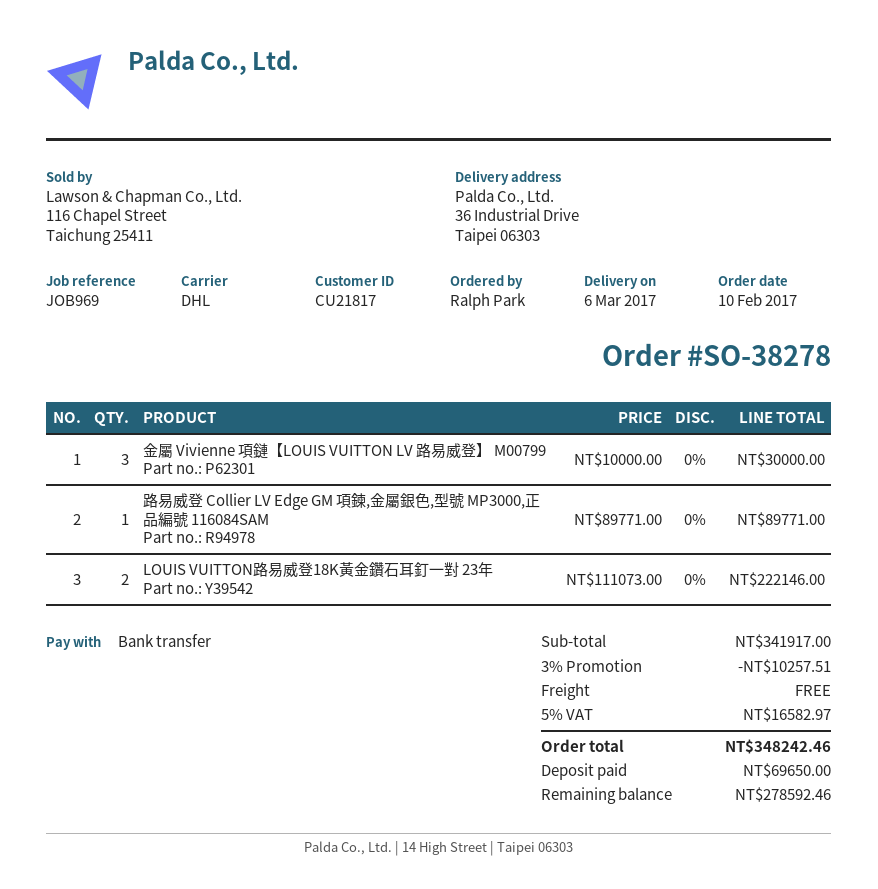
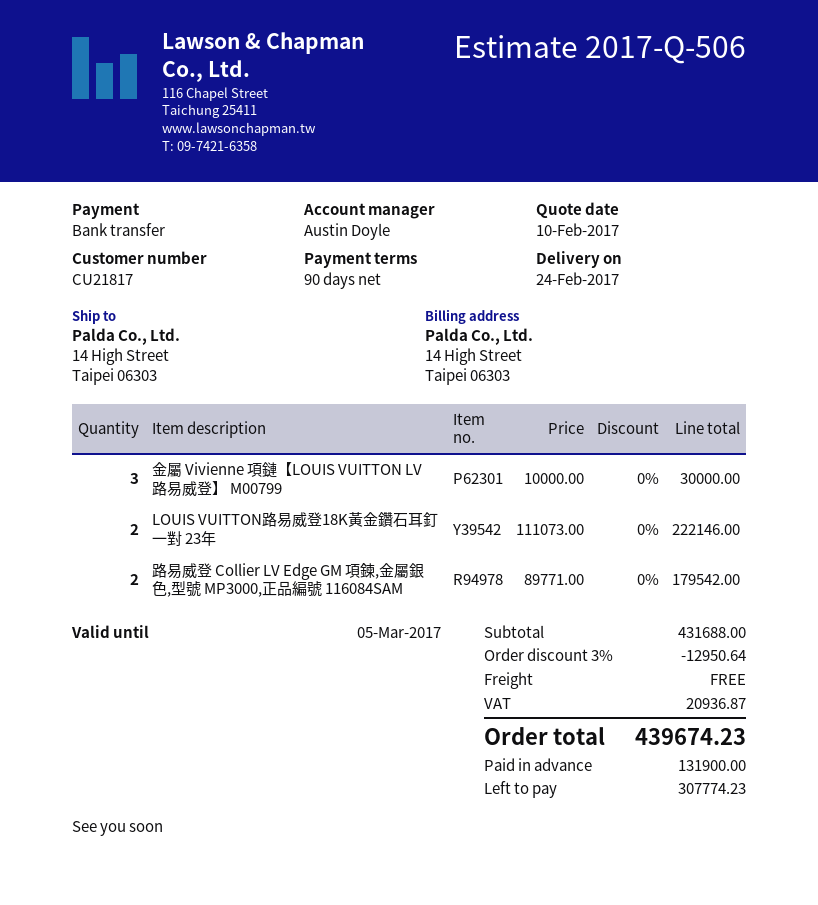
delivery date: 2017-03-06 -> 2017-02-24
ship to: 36 Industrial Drive, Taipei 06303 -> 14 High Street, Taipei 06303
路易威登 Collier LV Edge GM 項鍊,金屬銀色,型號 MP3000,正品編號 116084SAM: 1 x 89771.00 = 89771.00 -> 2 x 89771.00 = 179542.00
subtotal: 341917.00 -> 431688.00
discount: 3% = 10257.51 -> 3% = 12950.64
tax: 16582.97 -> 20936.87
total: 348242.46 -> 439674.23
deposit: 69650.00 -> 131900.00
balance: 278592.46 -> 307774.23

